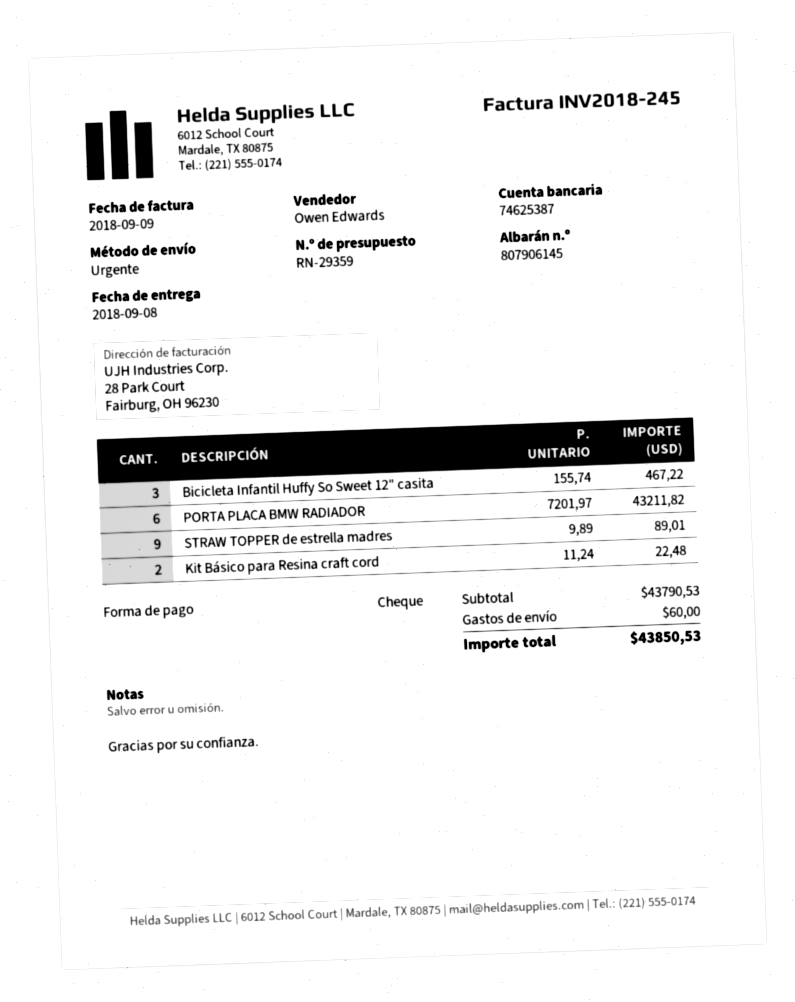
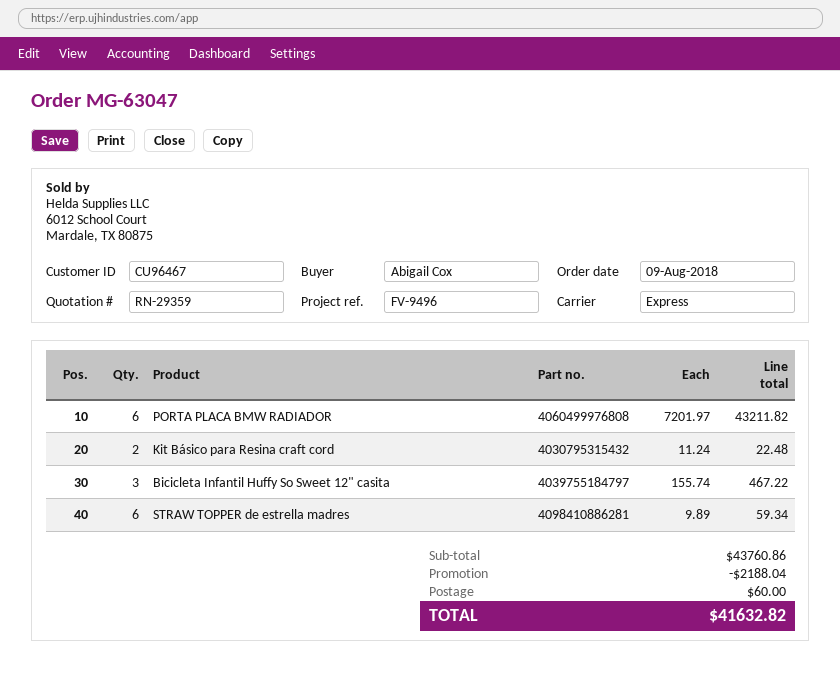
STRAW TOPPER de estrella madres: 9 x 9.89 = 89.01 -> 6 x 9.89 = 59.34
subtotal: 43790.53 -> 43760.86
discount: none -> 2188.04
total: 43850.53 -> 41632.82

